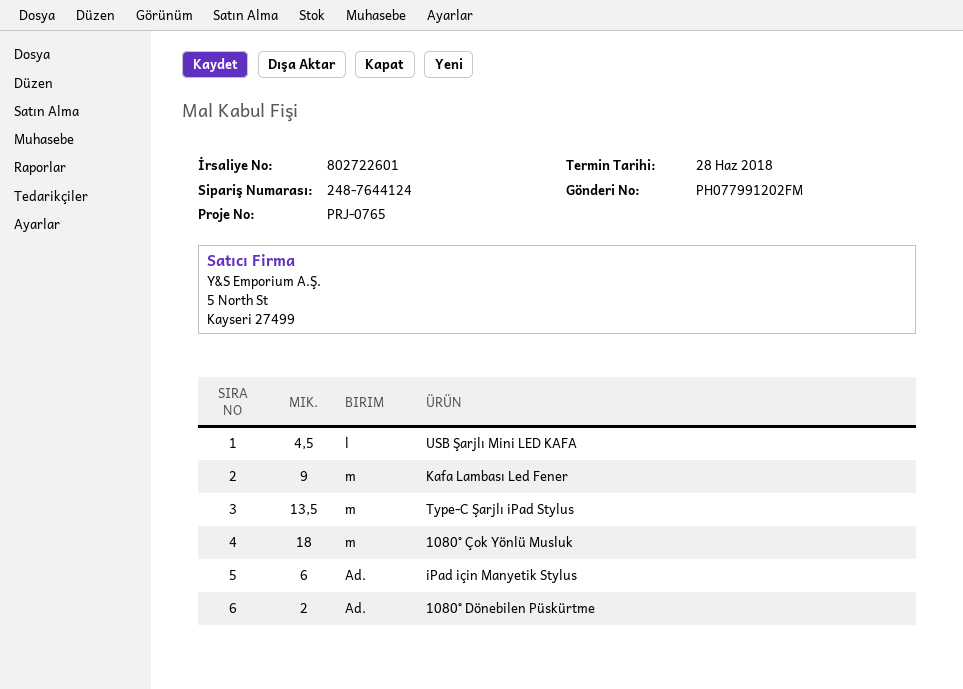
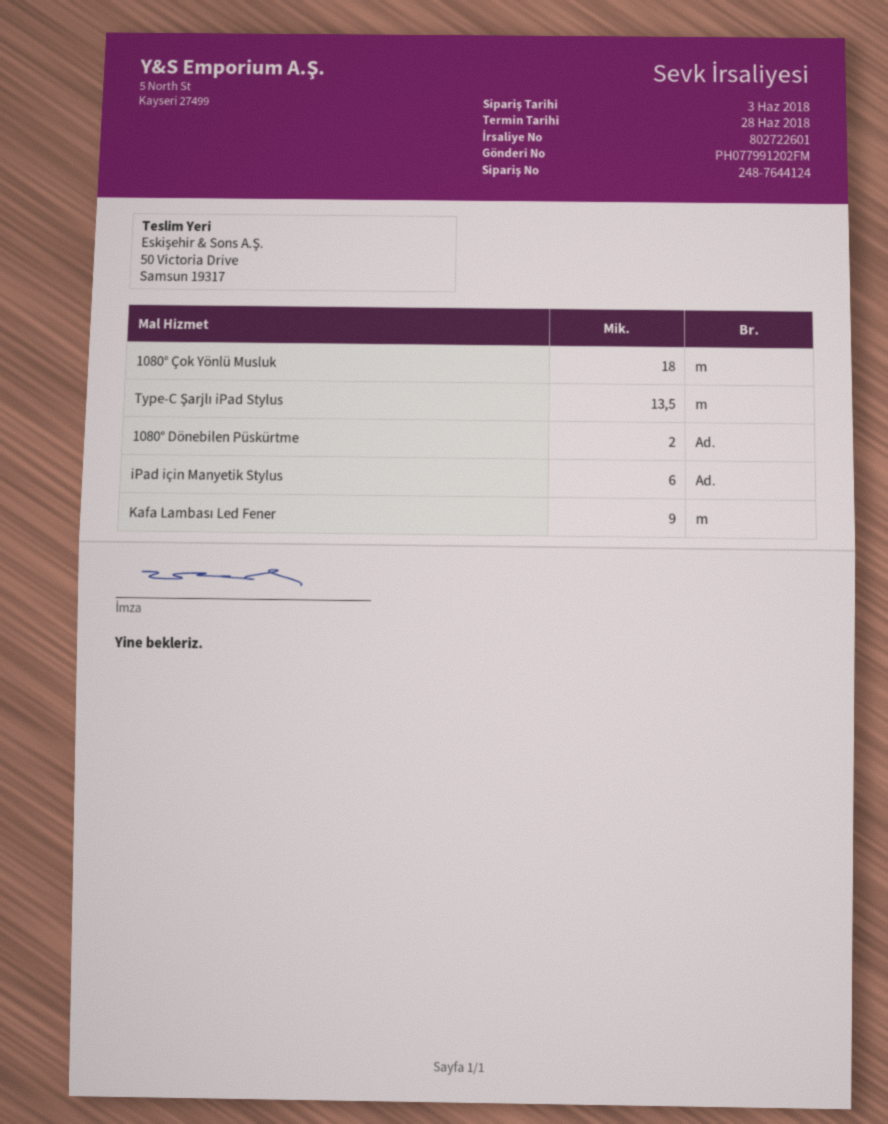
USB Şarjlı Mini LED KAFA: 4.5 -> none

